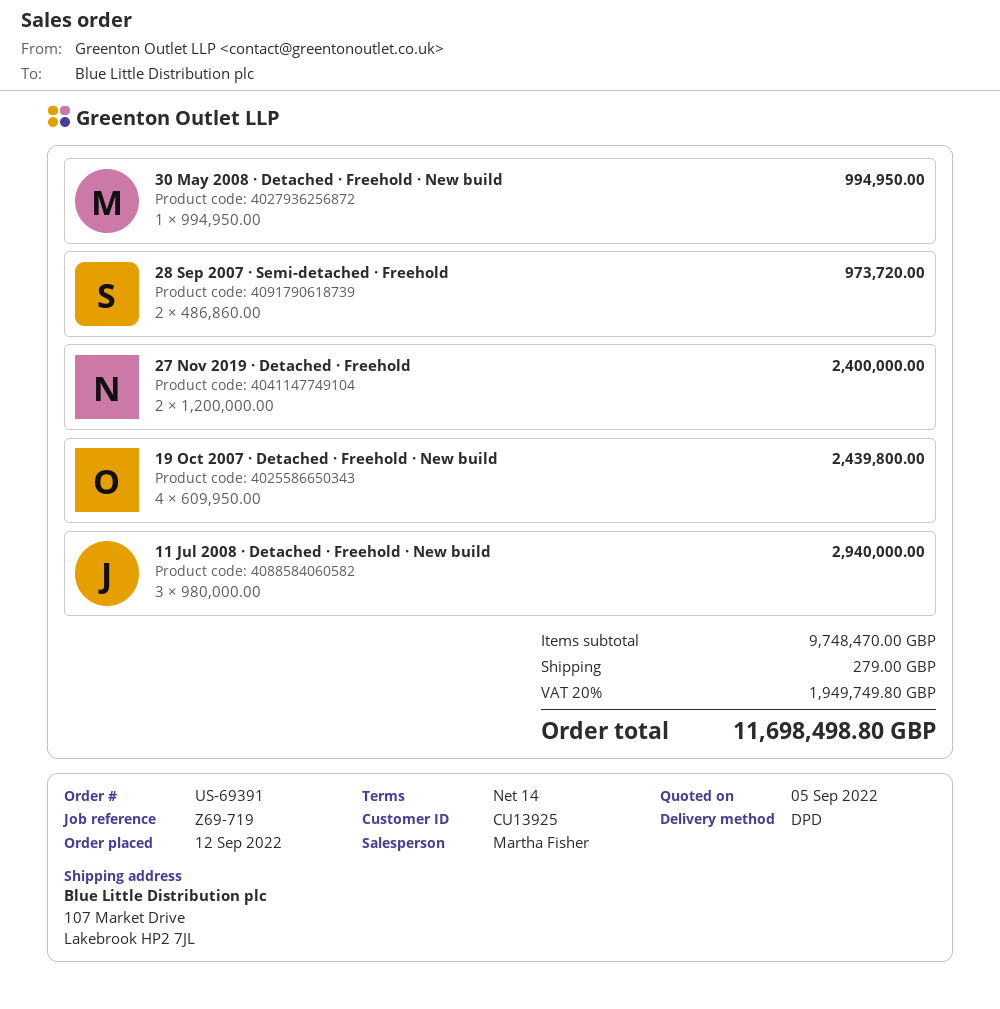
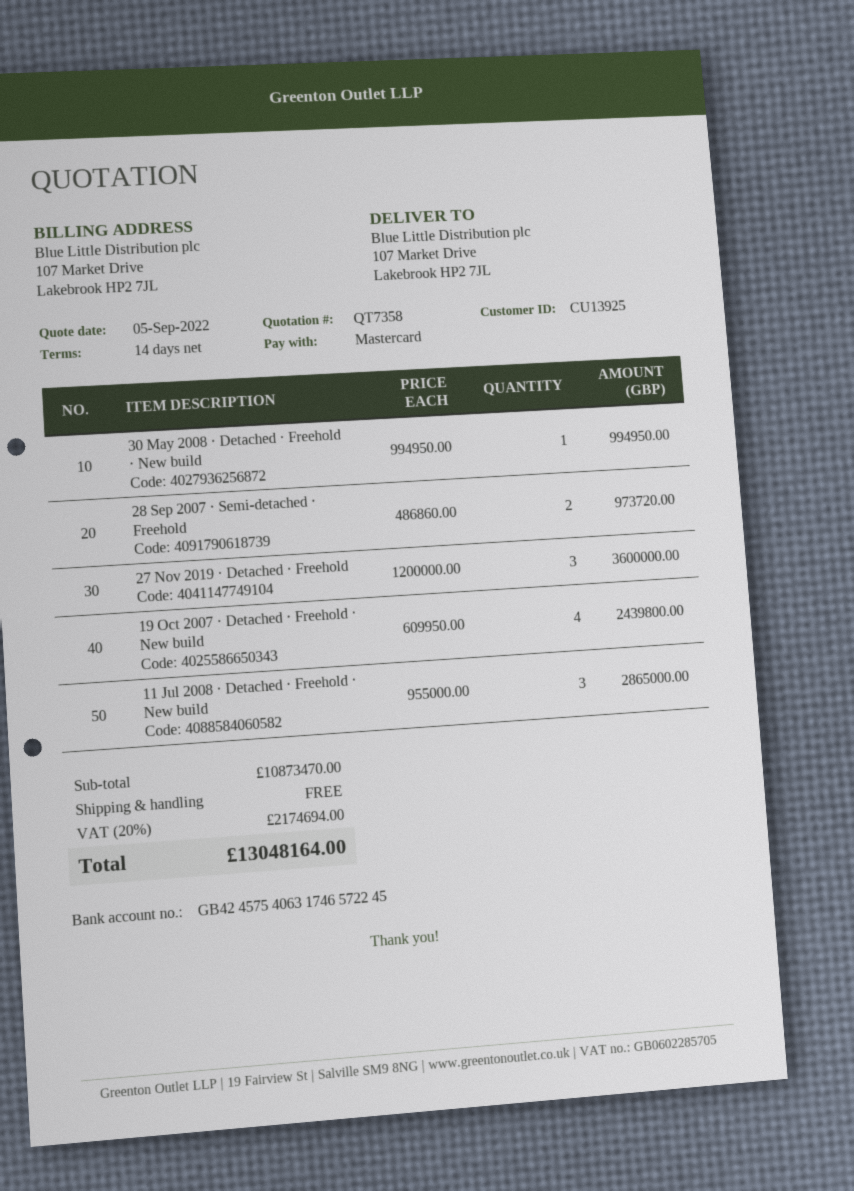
27 Nov 2019 · Detached · Freehold: 2 x 1200000.00 = 2400000.00 -> 3 x 1200000.00 = 3600000.00
11 Jul 2008 · Detached · Freehold · New build: 3 x 980000.00 = 2940000.00 -> 3 x 955000.00 = 2865000.00
subtotal: 9748470.00 -> 10873470.00
shipping: 279.00 -> 0.00
tax: 20% = 1949749.80 -> 20% = 2174694.00
total: 11698498.80 -> 13048164.00

